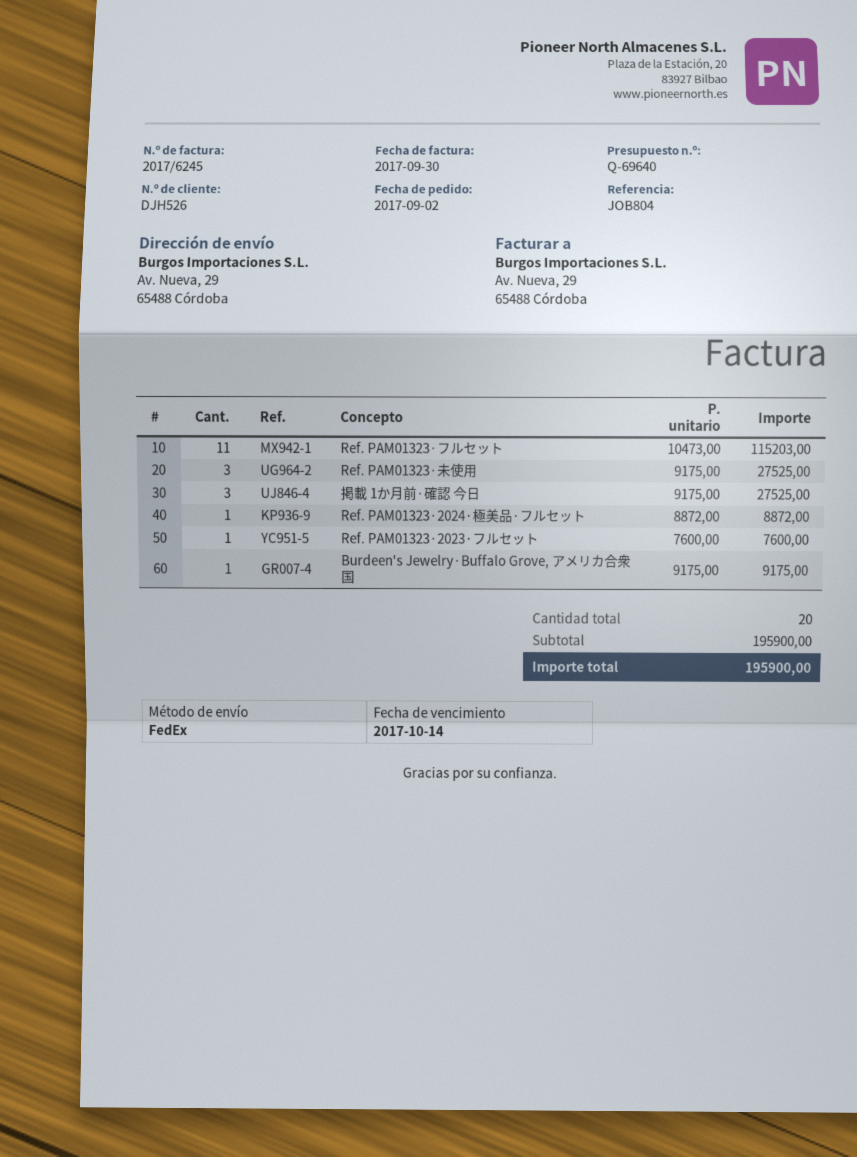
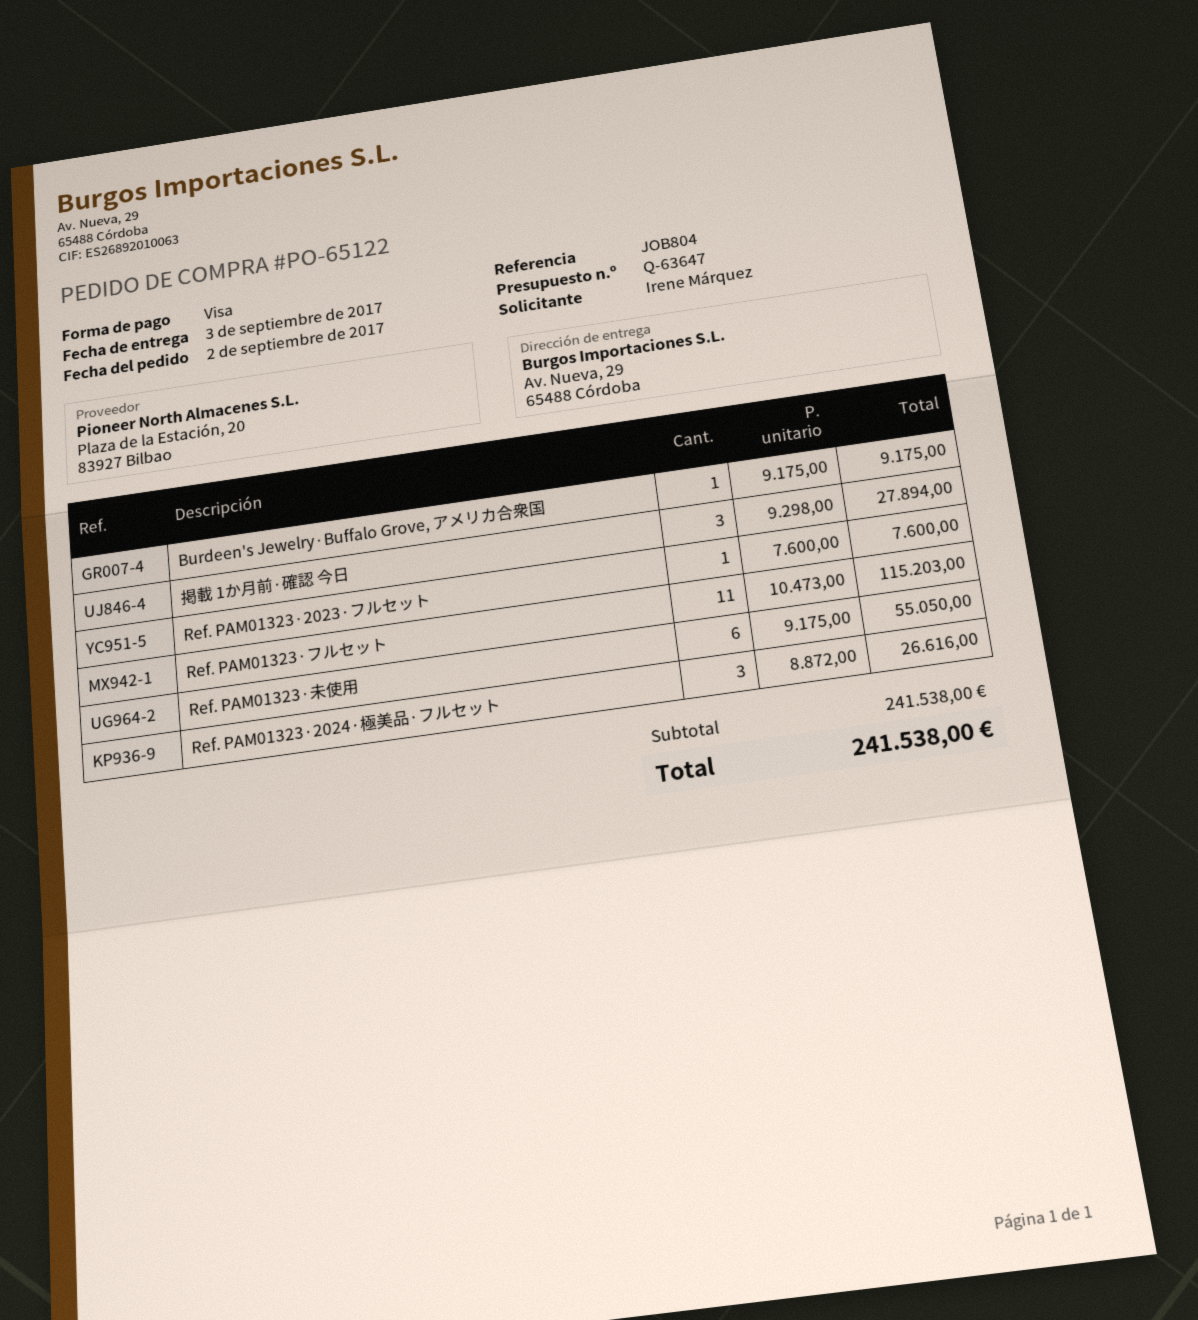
quote number: Q-69640 -> Q-63647
Ref. PAM01323·未使用: 3 x 9175.00 = 27525.00 -> 6 x 9175.00 = 55050.00
掲載 1か月前·確認 今日: 3 x 9175.00 = 27525.00 -> 3 x 9298.00 = 27894.00
Ref. PAM01323·2024·極美品·フルセット: 1 x 8872.00 = 8872.00 -> 3 x 8872.00 = 26616.00
subtotal: 195900.00 -> 241538.00
total: 195900.00 -> 241538.00

